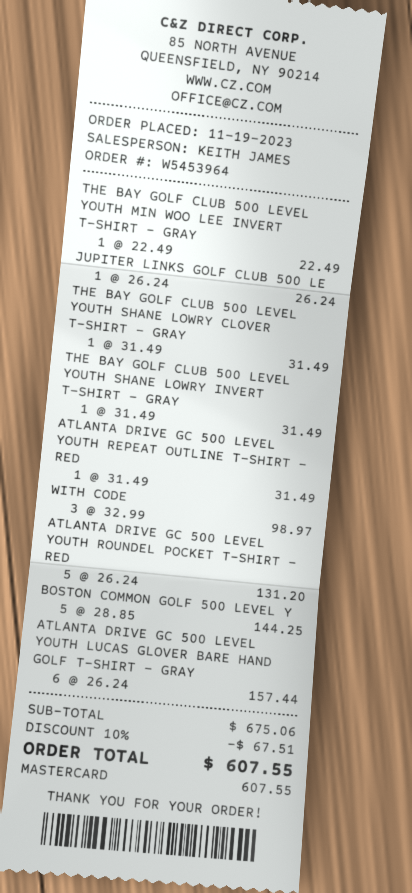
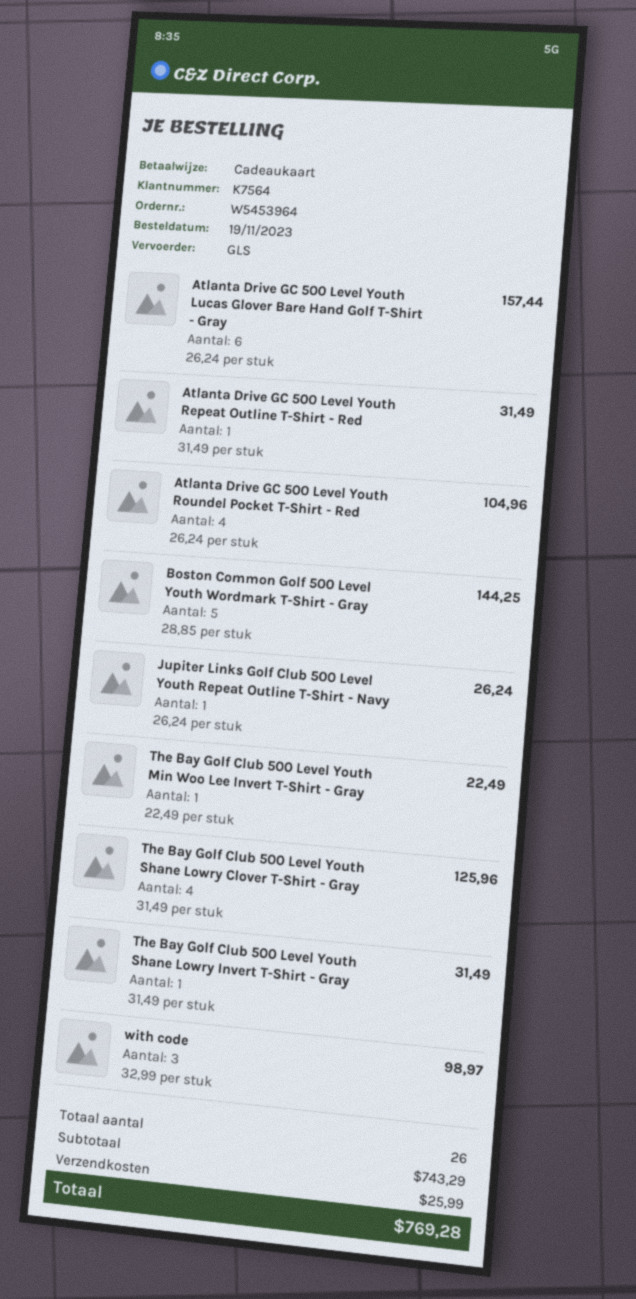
payment method: Mastercard -> gift card
THE BAY GOLF CLUB 500 LEVEL YOUTH SHANE LOWRY CLOVER T-SHIRT - GRAY: 1 x 31.49 = 31.49 -> 4 x 31.49 = 125.96
ATLANTA DRIVE GC 500 LEVEL YOUTH ROUNDEL POCKET T-SHIRT - RED: 5 x 26.24 = 131.20 -> 4 x 26.24 = 104.96
subtotal: 675.06 -> 743.29
discount: 10% = 67.51 -> none
shipping: none -> 25.99
total: 607.55 -> 769.28

